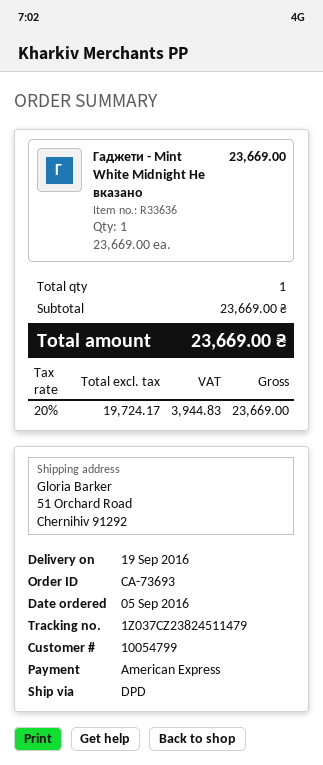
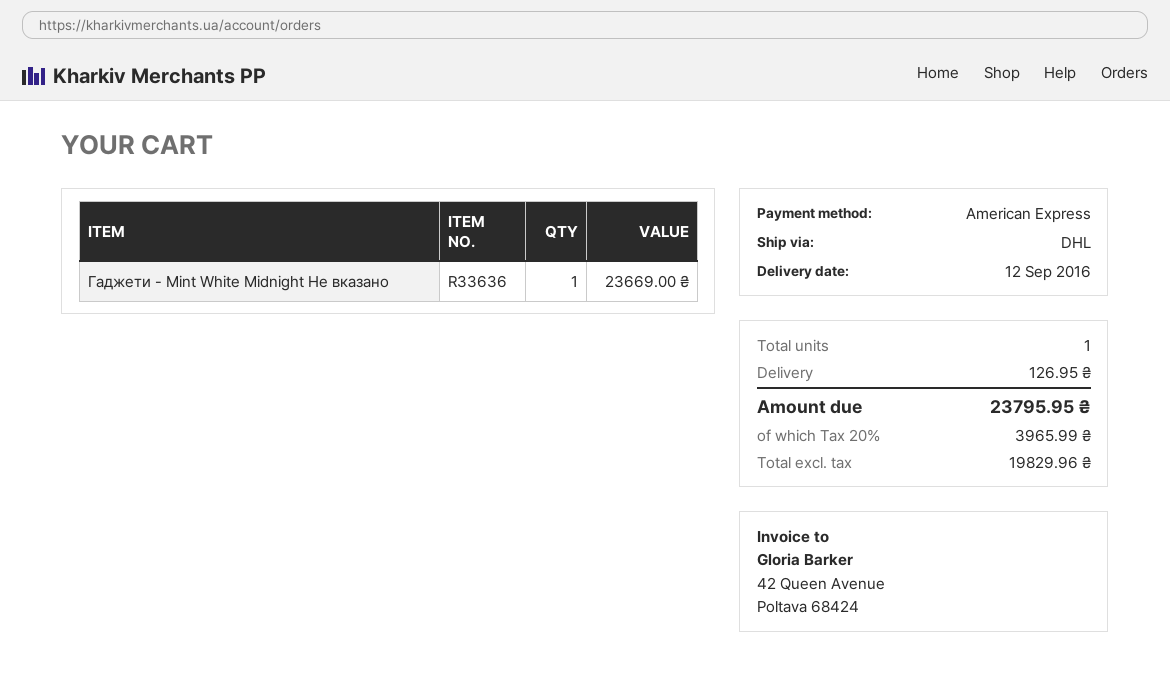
delivery date: 2016-09-19 -> 2016-09-12
shipping method: DPD -> DHL
shipping: none -> 126.95
net: 19724.17 -> 19829.96
tax: 20% = 3944.83 -> 20% = 3965.99
total: 23669.00 -> 23795.95

